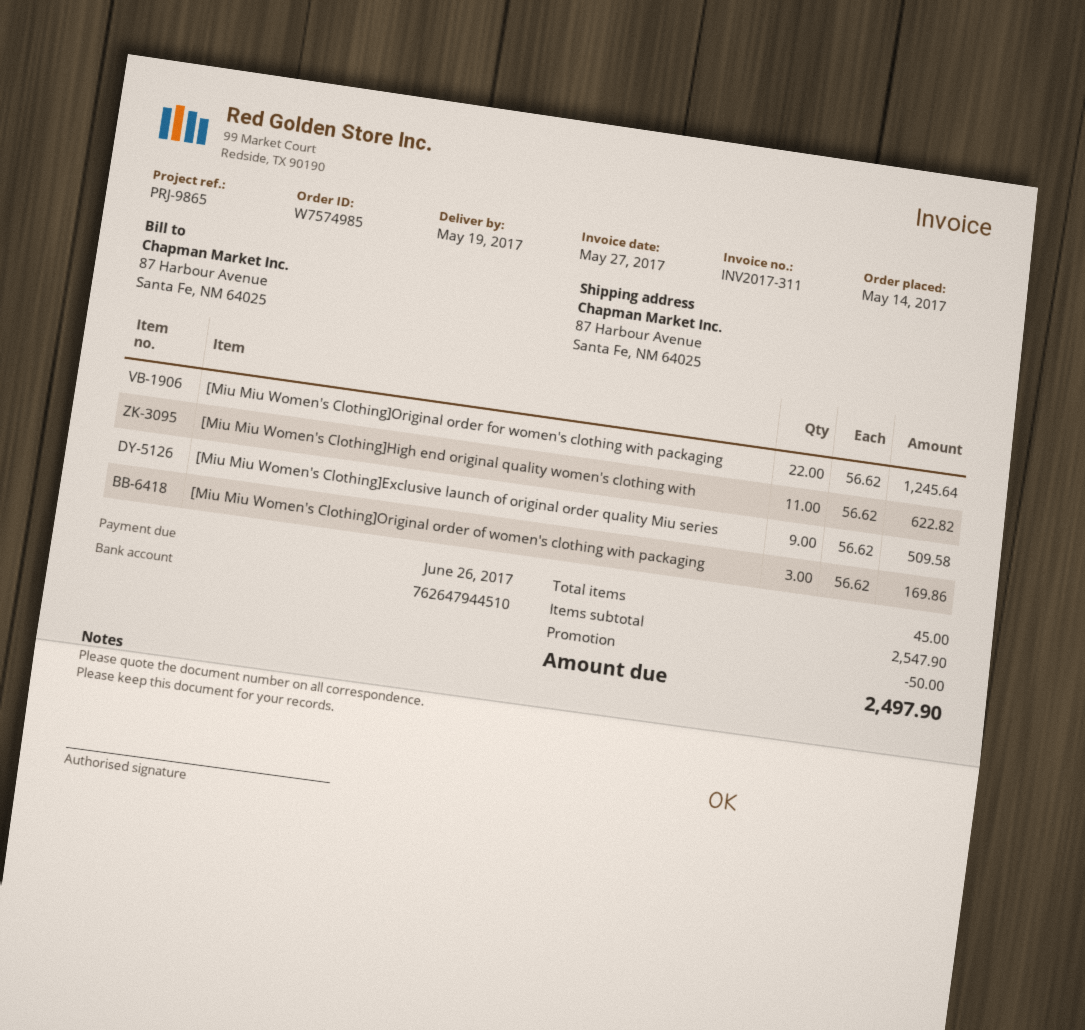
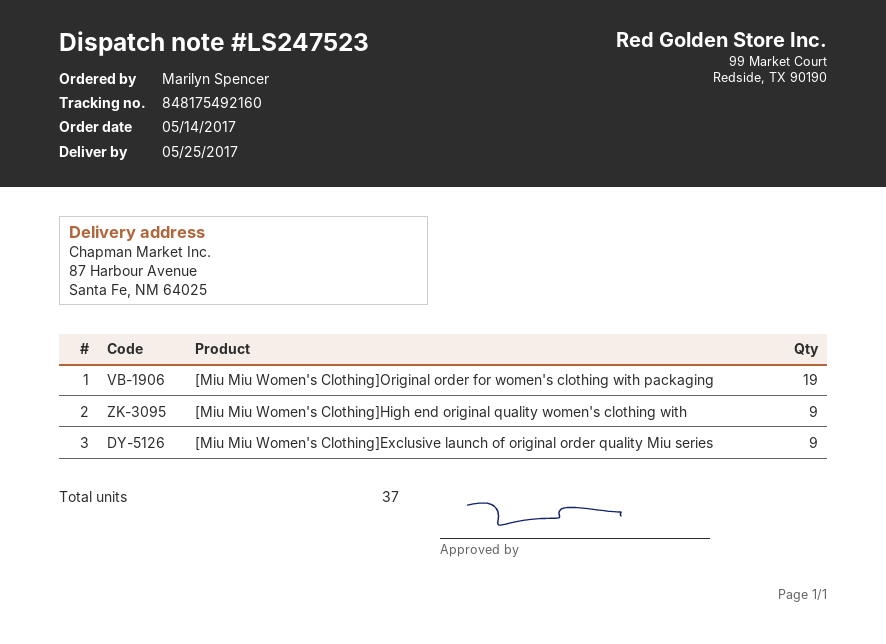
delivery date: 2017-05-19 -> 2017-05-25
[Miu Miu Women's Clothing]Original order for women's clothing with packaging: 22 -> 19
[Miu Miu Women's Clothing]High end original quality women's clothing with: 11 -> 9
[Miu Miu Women's Clothing]Original order of women's clothing with packaging: 3 -> none
total quantity: 45 -> 37

